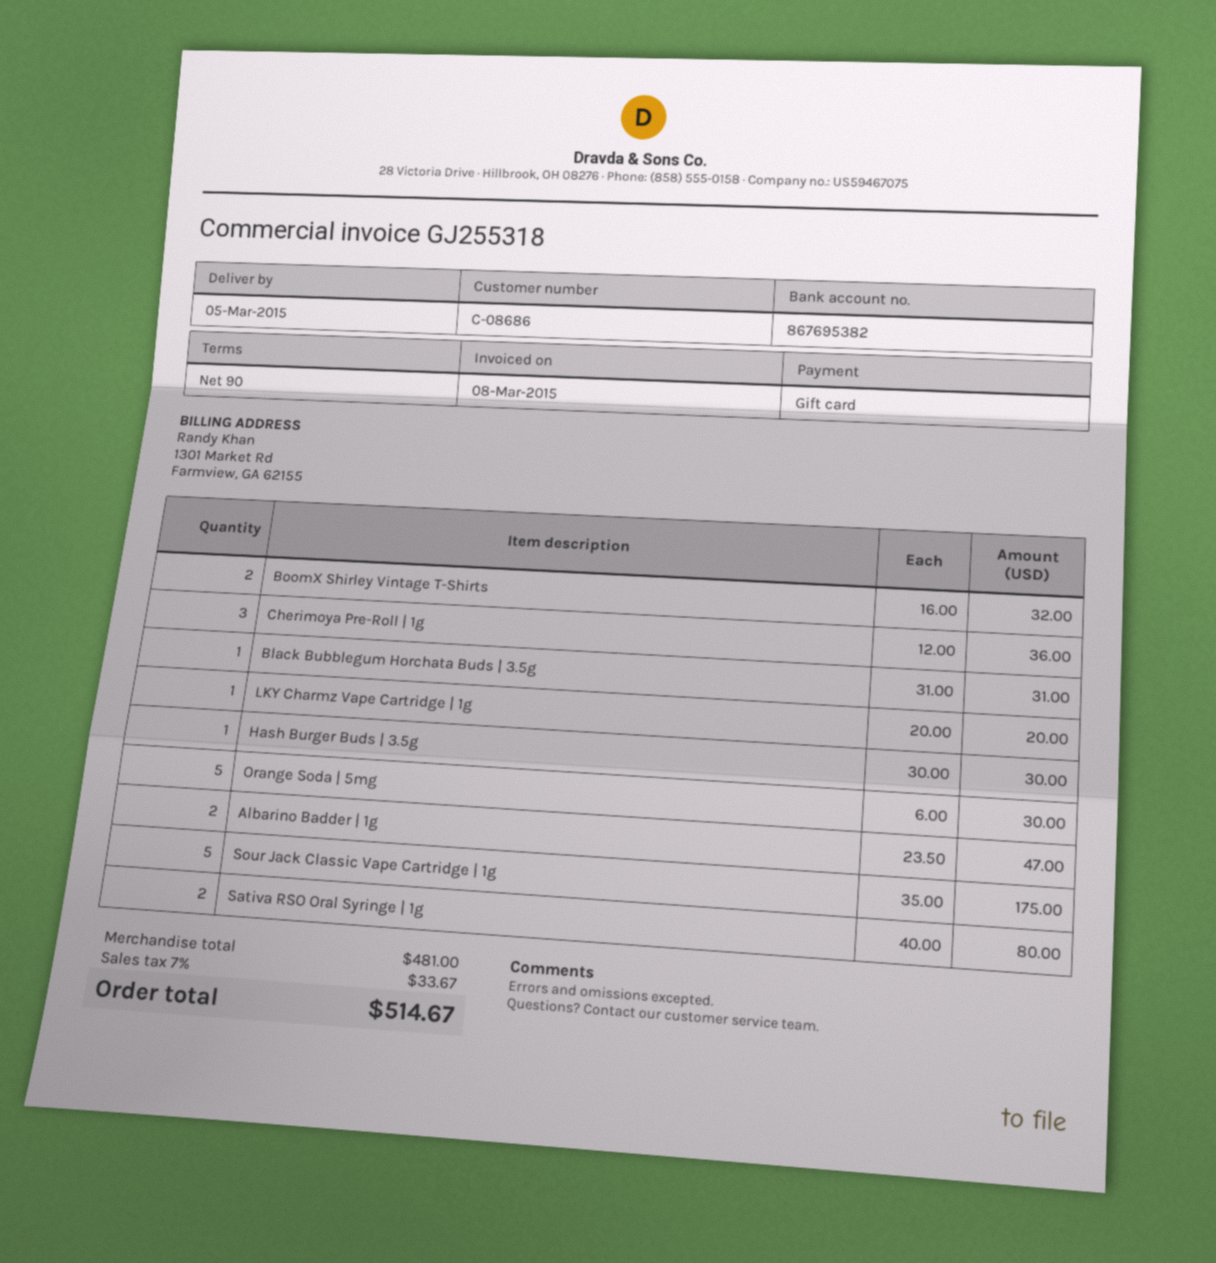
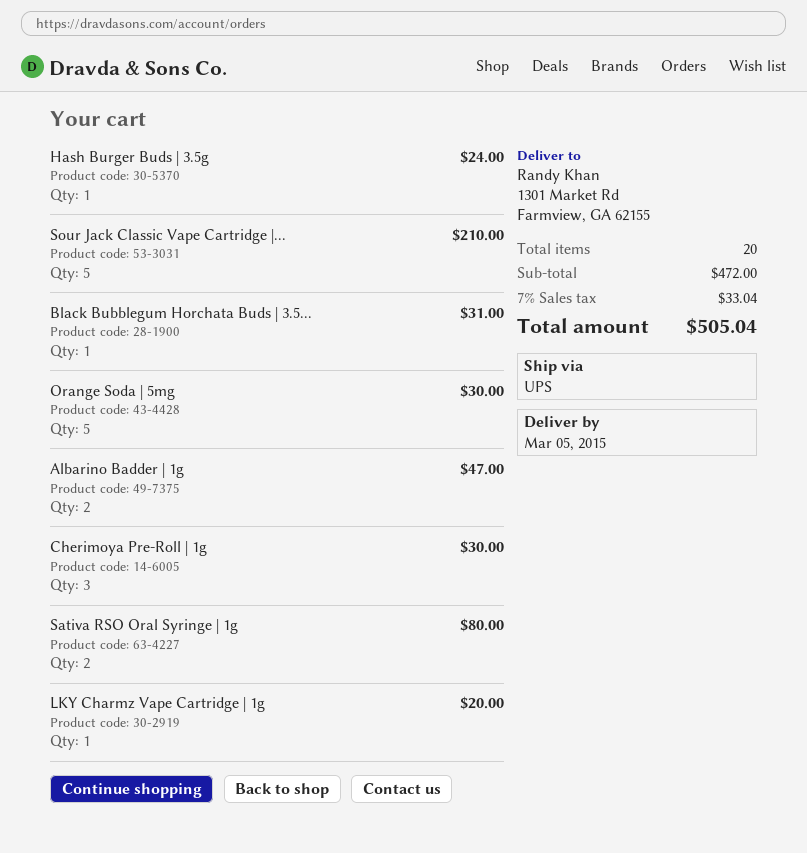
BoomX Shirley Vintage T-Shirts: 2 for 32.00 -> none
Cherimoya Pre-Roll | 1g: 3 for 36.00 -> 3 for 30.00
Hash Burger Buds | 3.5g: 1 for 30.00 -> 1 for 24.00
Sour Jack Classic Vape Cartridge | 1g: 5 for 175.00 -> 5 for 210.00
subtotal: 481.00 -> 472.00
tax: 7% = 33.67 -> 7% = 33.04
total: 514.67 -> 505.04

